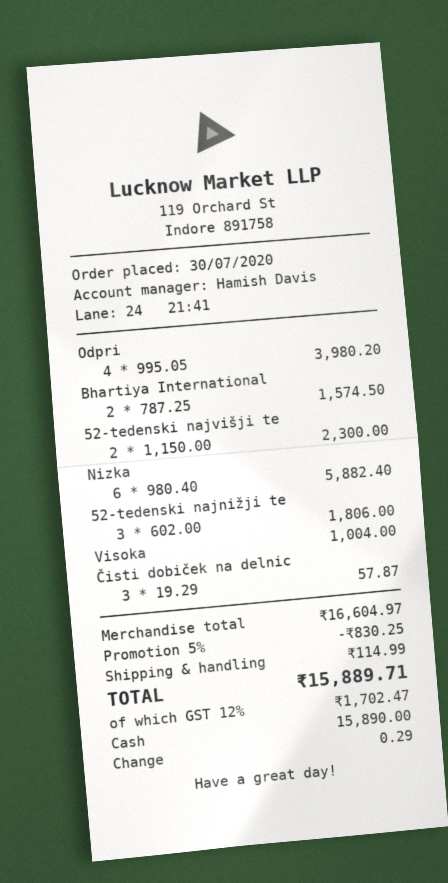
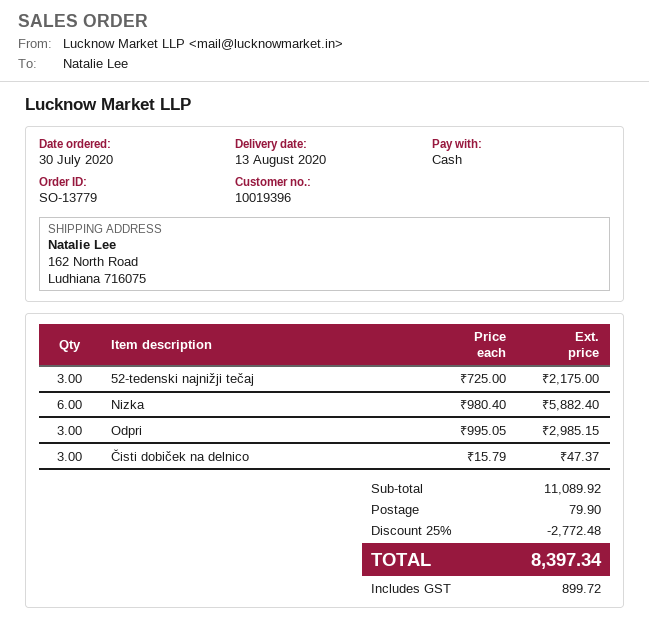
Odpri: 4 x 995.05 = 3980.20 -> 3 x 995.05 = 2985.15
Bhartiya International: 2 x 787.25 = 1574.50 -> none
52-tedenski najvišji te: 2 x 1150.00 = 2300.00 -> none
52-tedenski najnižji te: 3 x 602.00 = 1806.00 -> 3 x 725.00 = 2175.00
Visoka: 1 x 1004.00 = 1004.00 -> none
Čisti dobiček na delnic: 3 x 19.29 = 57.87 -> 3 x 15.79 = 47.37
subtotal: 16604.97 -> 11089.92
discount: 5% = 830.25 -> 25% = 2772.48
shipping: 114.99 -> 79.90
tax: 1702.47 -> 899.72
total: 15889.71 -> 8397.34

